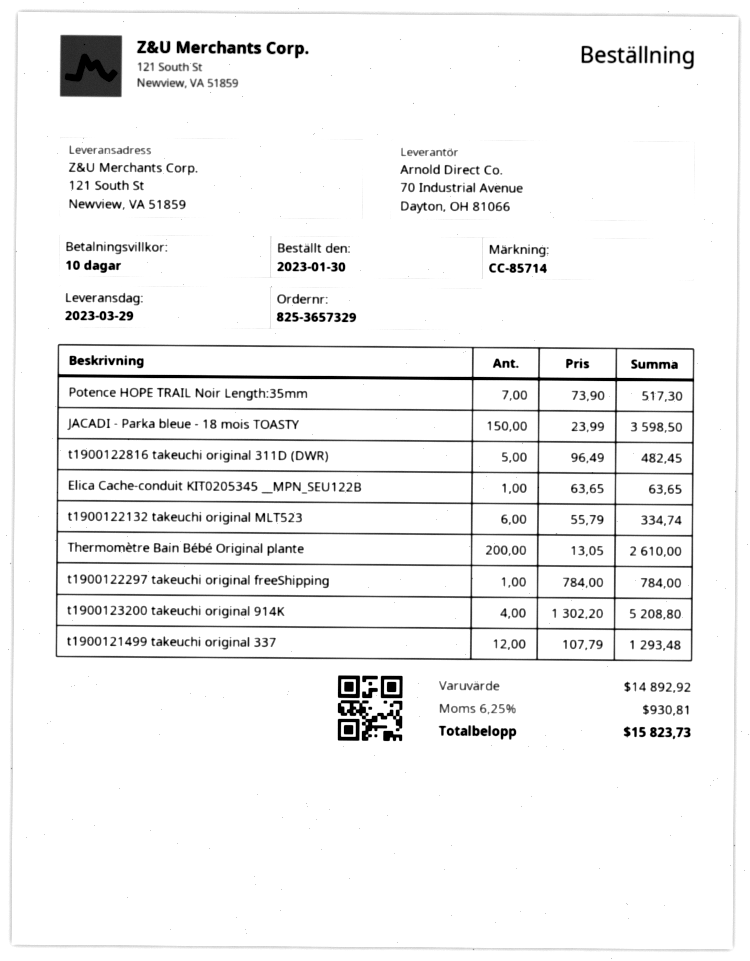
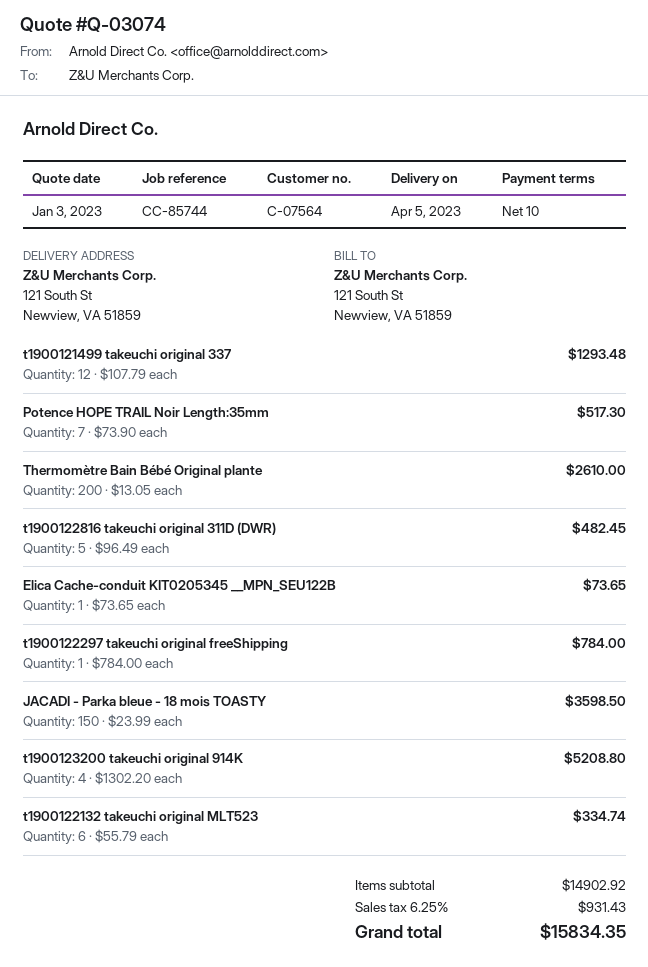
delivery date: 2023-03-29 -> 2023-04-05
reference: CC-85714 -> CC-85744
Elica Cache-conduit KIT0205345 __MPN_SEU122B: 1 x 63.65 = 63.65 -> 1 x 73.65 = 73.65
subtotal: 14892.92 -> 14902.92
tax: 6.25% = 930.81 -> 6.25% = 931.43
total: 15823.73 -> 15834.35

